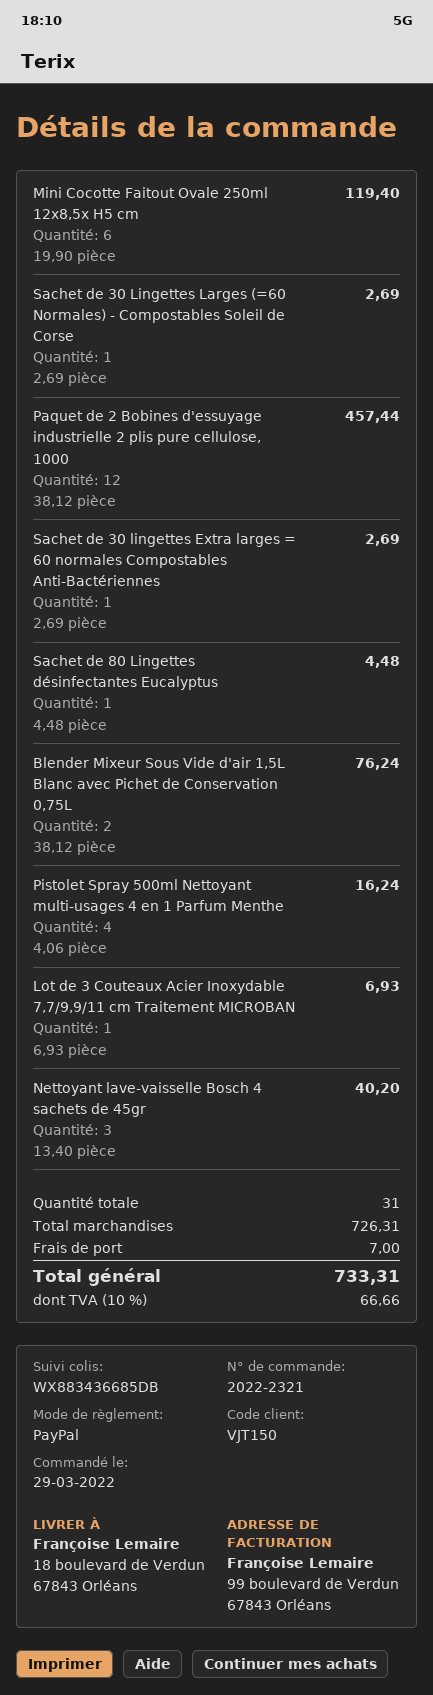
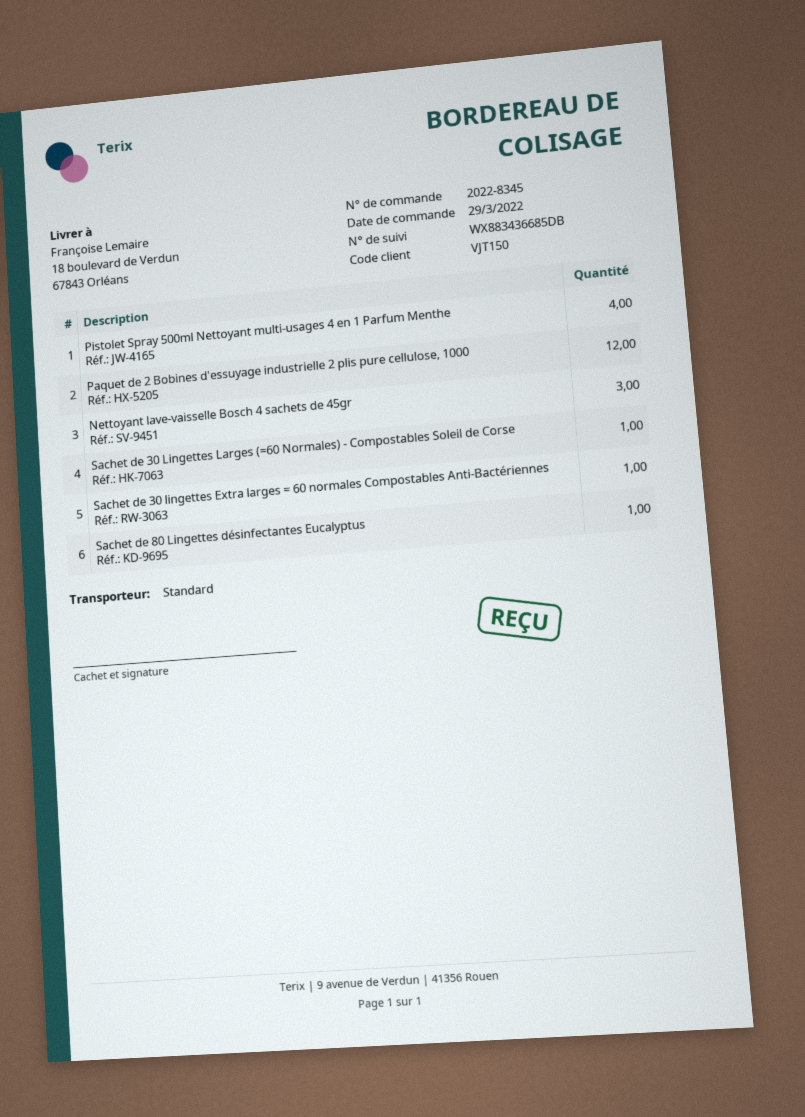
order number: 2022-2321 -> 2022-8345
Mini Cocotte Faitout Ovale 250ml 12x8,5x H5 cm: 6 -> none
Blender Mixeur Sous Vide d'air 1,5L Blanc avec Pichet de Conservation 0,75L: 2 -> none
Lot de 3 Couteaux Acier Inoxydable 7,7/9,9/11 cm Traitement MICROBAN: 1 -> none

